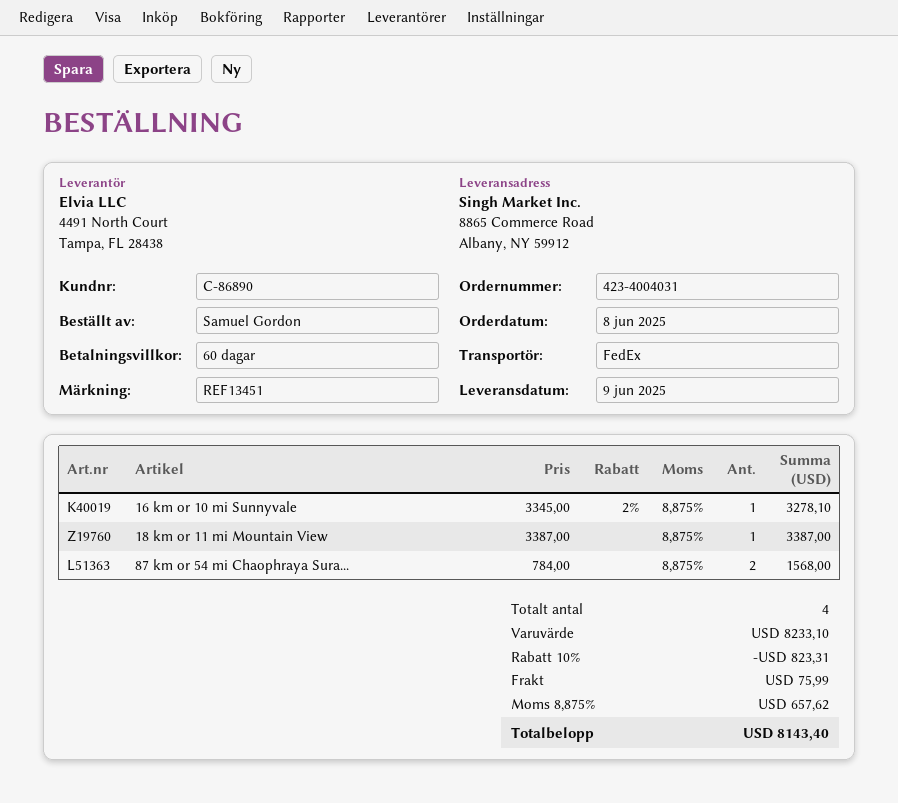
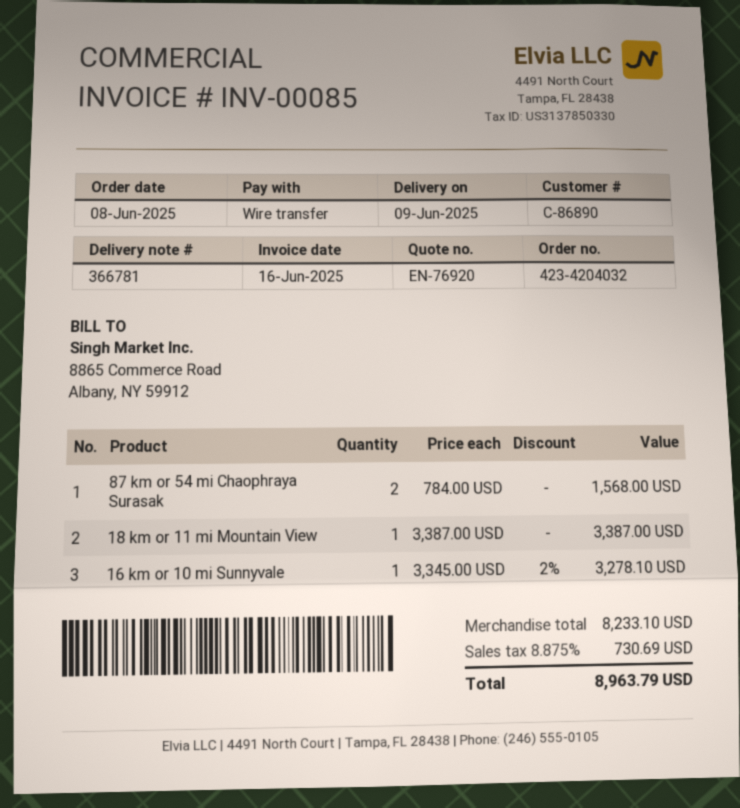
order number: 423-4004031 -> 423-4204032
discount: 10% = 823.31 -> none
shipping: 75.99 -> none
tax: 8.875% = 657.62 -> 8.875% = 730.69
total: 8143.40 -> 8963.79

